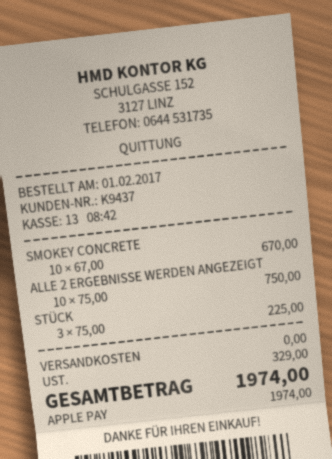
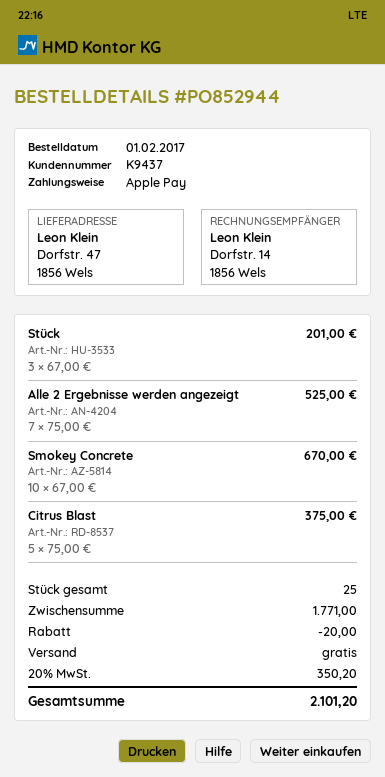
ALLE 2 ERGEBNISSE WERDEN ANGEZEIGT: 10 x 75.00 = 750.00 -> 7 x 75.00 = 525.00
STÜCK: 3 x 75.00 = 225.00 -> 3 x 67.00 = 201.00
Citrus Blast: none -> 5 x 75.00 = 375.00
discount: none -> 20.00
tax: 329.00 -> 350.20
total: 1974.00 -> 2101.20

